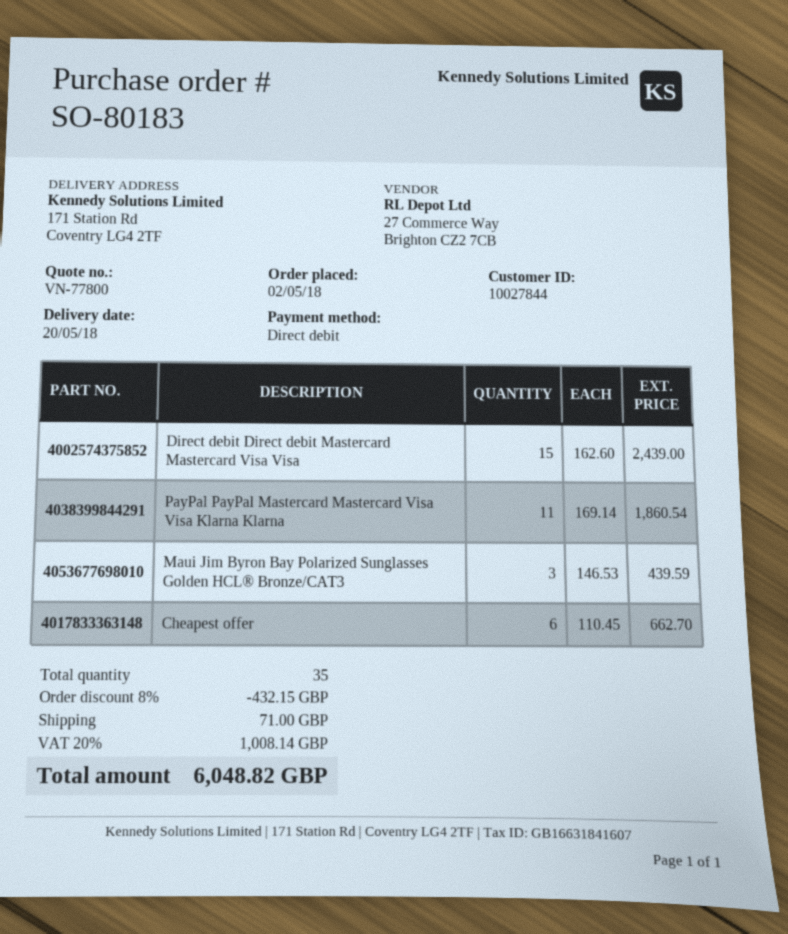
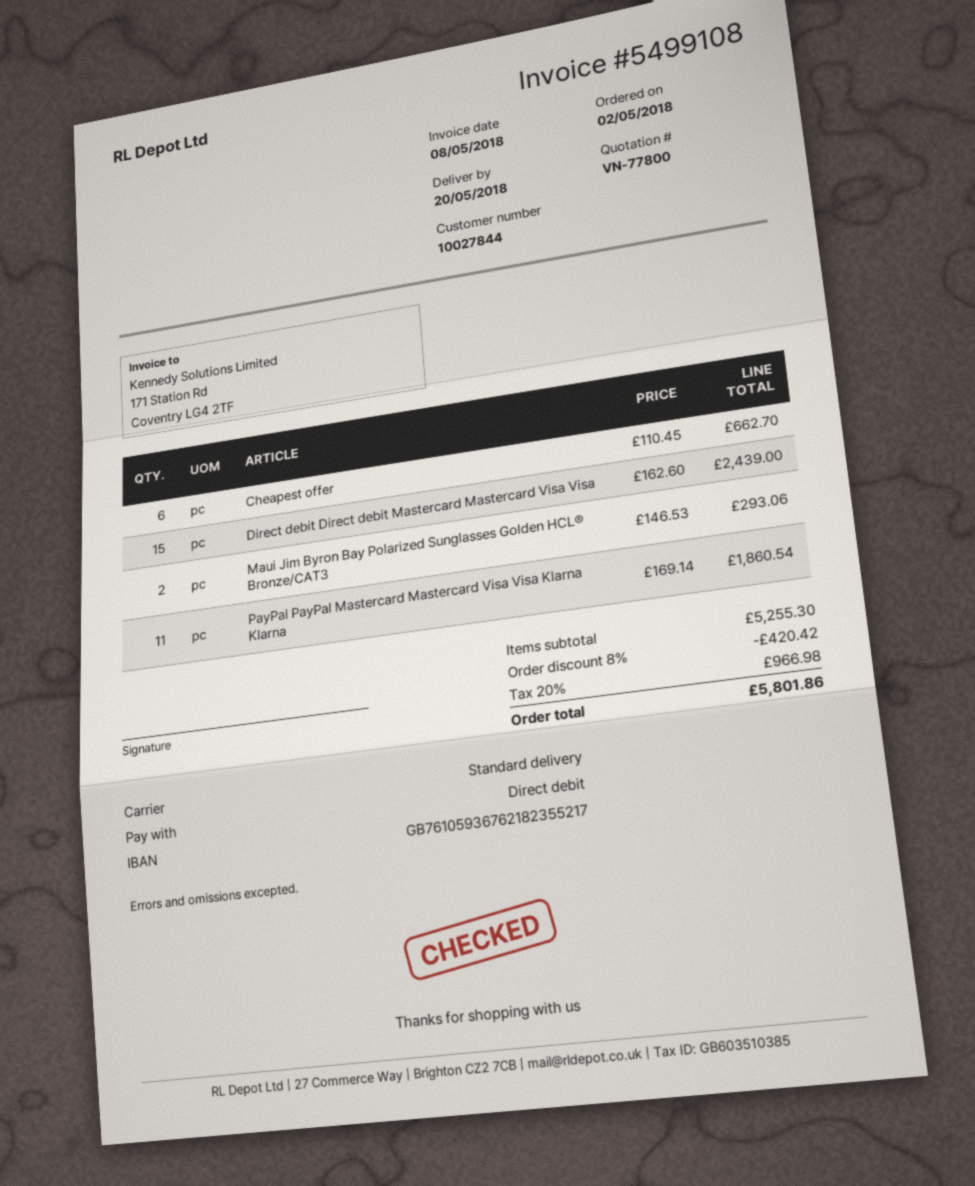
Maui Jim Byron Bay Polarized Sunglasses Golden HCL® Bronze/CAT3: 3 x 146.53 = 439.59 -> 2 x 146.53 = 293.06
discount: 8% = 432.15 -> 8% = 420.42
shipping: 71.00 -> none
tax: 20% = 1008.14 -> 20% = 966.98
total: 6048.82 -> 5801.86

